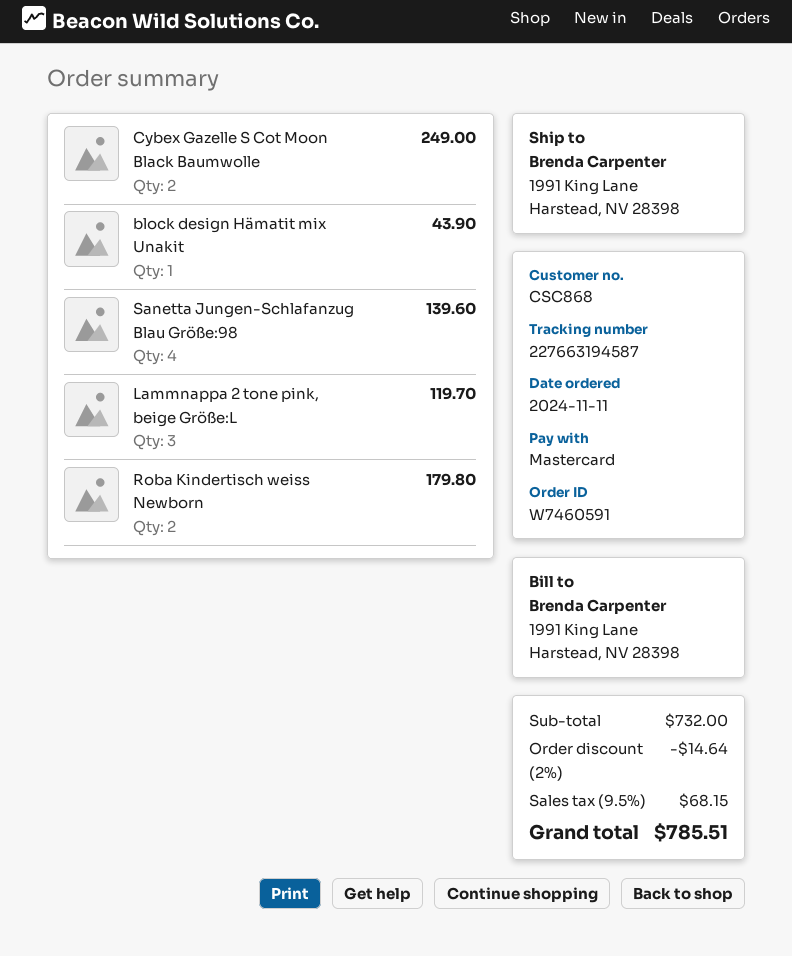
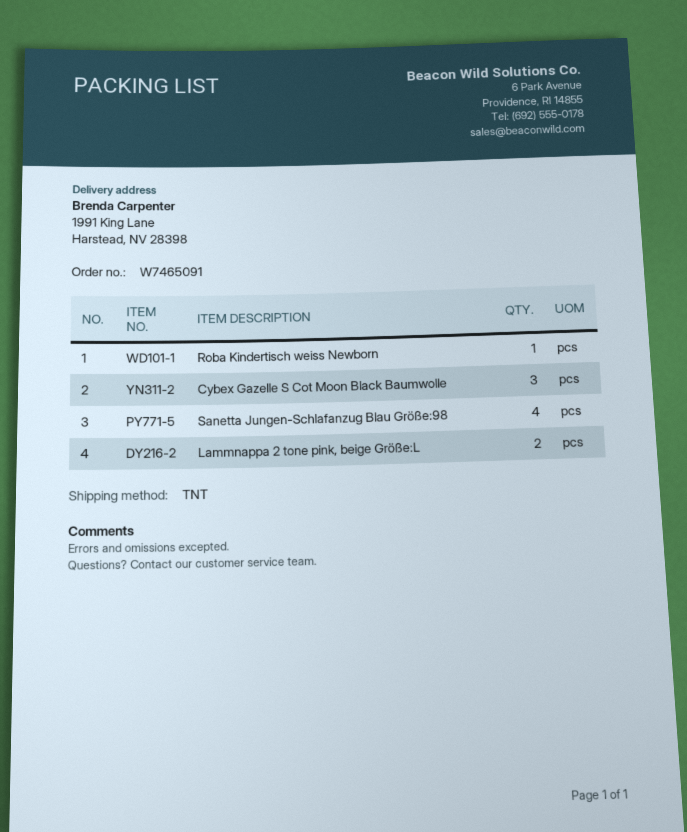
order number: W7460591 -> W7465091
Cybex Gazelle S Cot Moon Black Baumwolle: 2 -> 3
block design Hämatit mix Unakit: 1 -> none
Lammnappa 2 tone pink, beige Größe:L: 3 -> 2
Roba Kindertisch weiss Newborn: 2 -> 1

